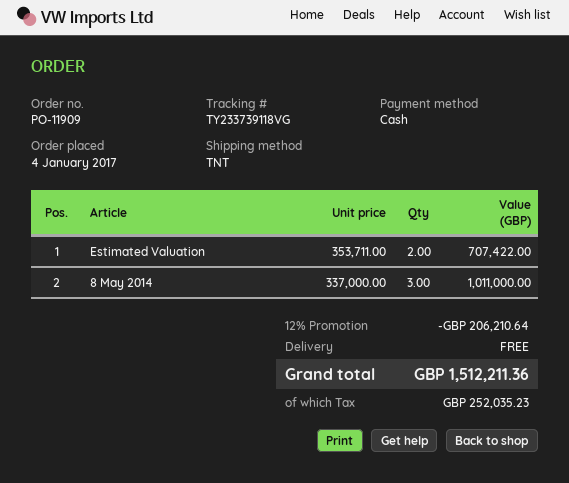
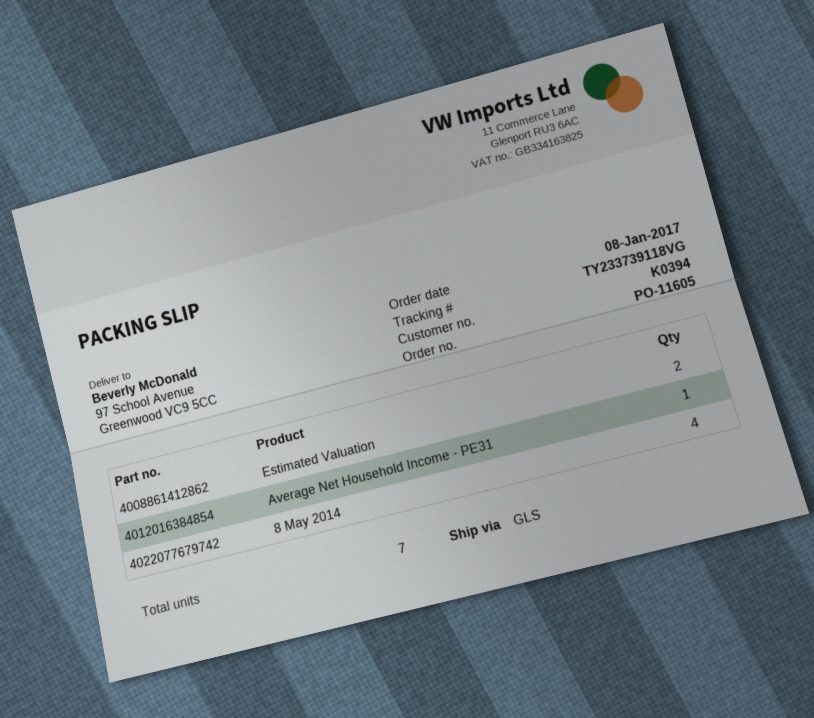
order number: PO-11909 -> PO-11605
order date: 2017-01-04 -> 2017-01-08
shipping method: TNT -> GLS
8 May 2014: 3 -> 4
Average Net Household Income - PE31: none -> 1

